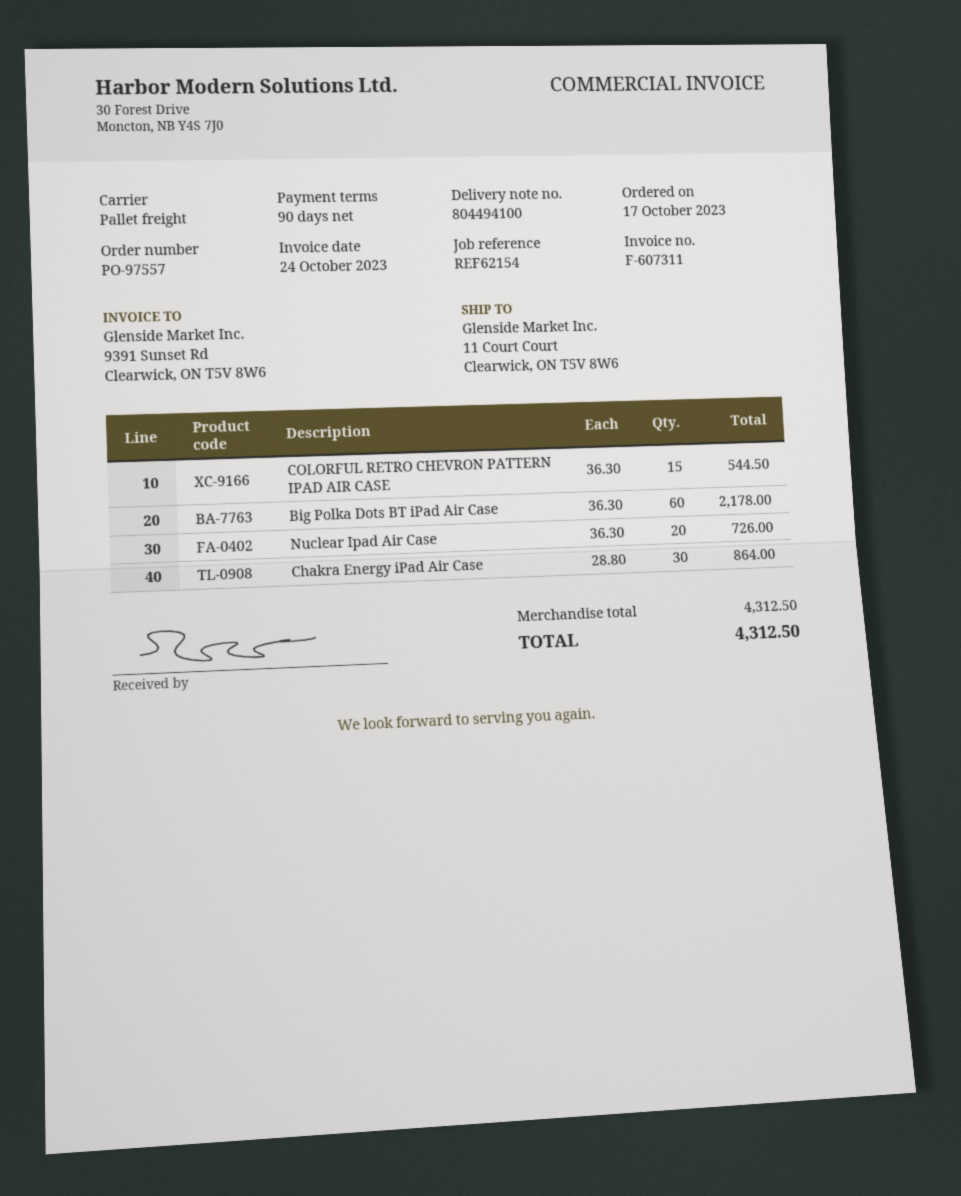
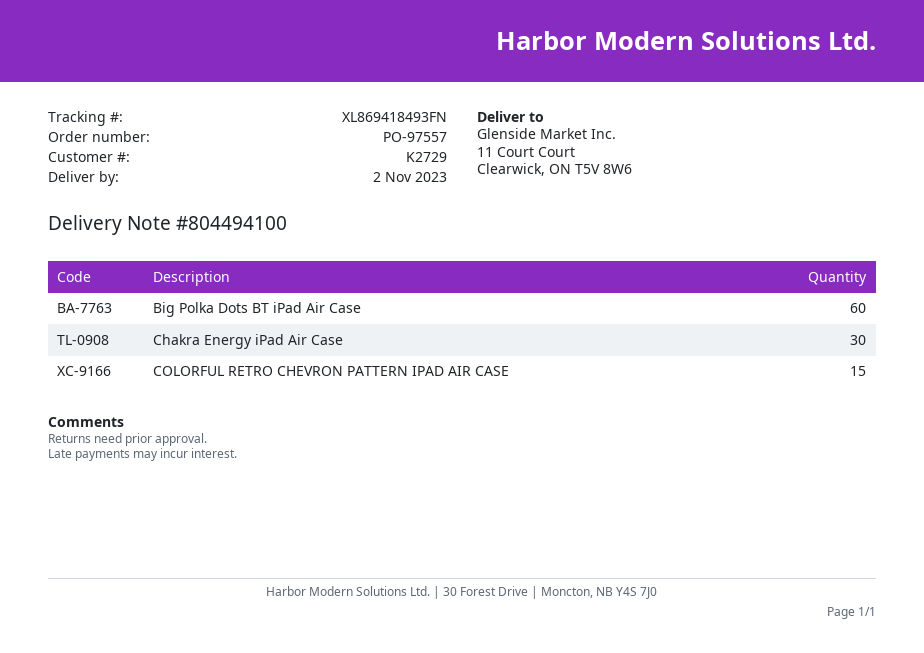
Nuclear Ipad Air Case: 20 -> none

